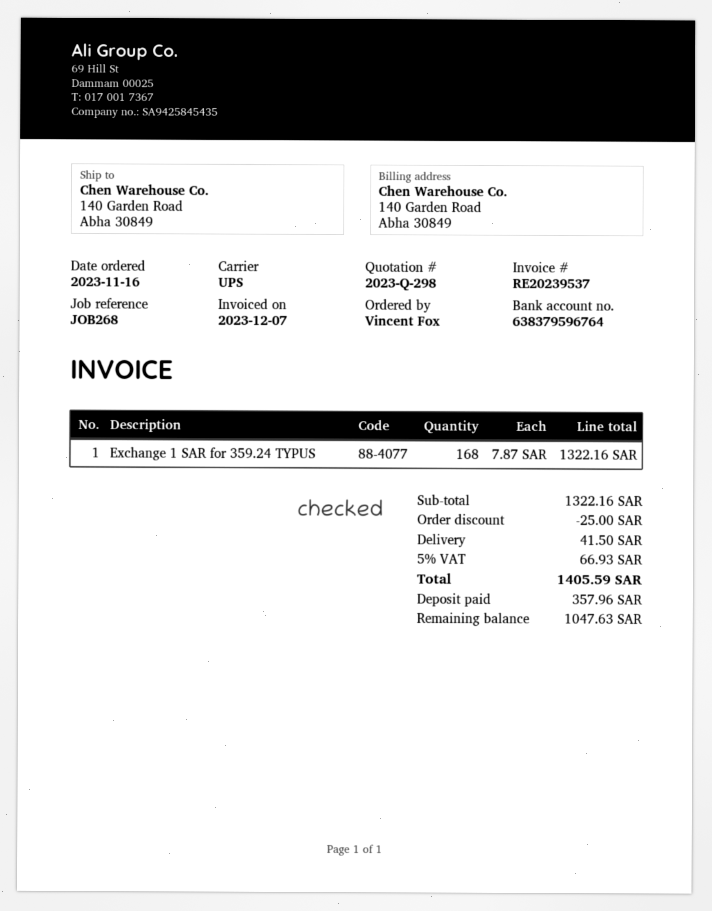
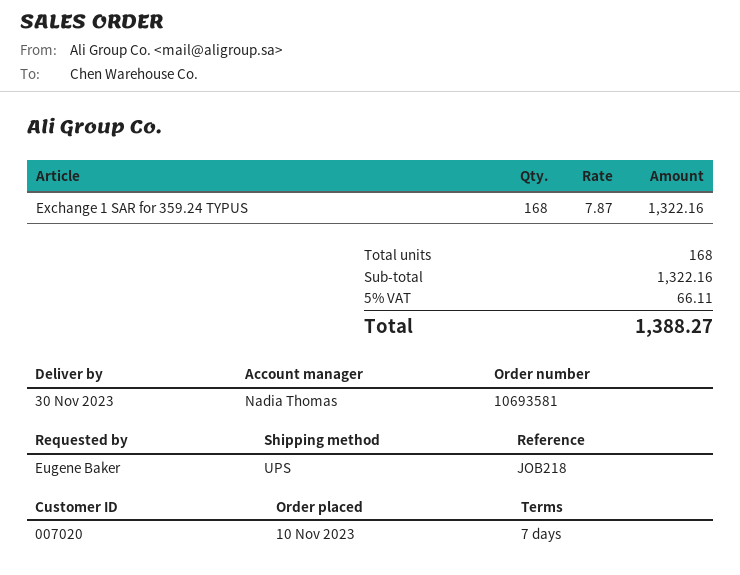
order date: 2023-11-16 -> 2023-11-10
reference: JOB268 -> JOB218
ordered by: Vincent Fox -> Eugene Baker
discount: 25.00 -> none
shipping: 41.50 -> none
tax: 5% = 66.93 -> 5% = 66.11
total: 1405.59 -> 1388.27

